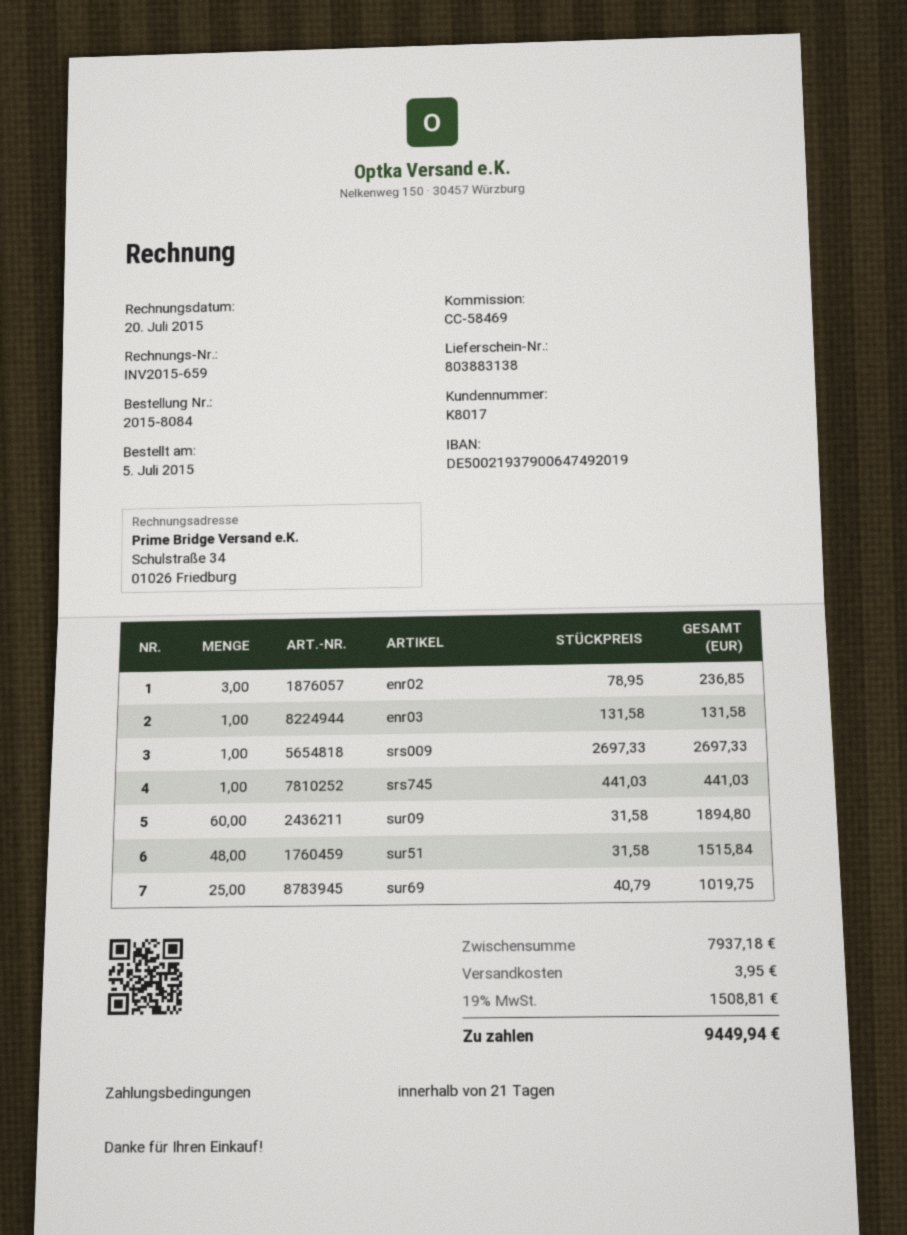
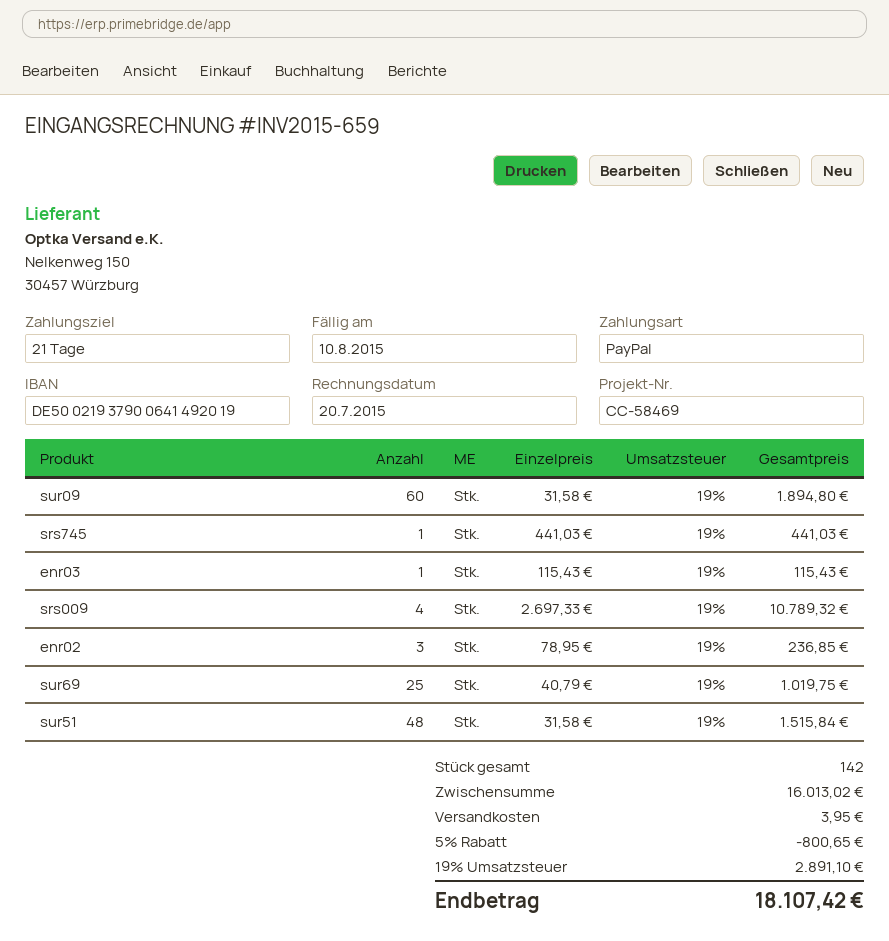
bank account: DE50021937900647492019 -> DE50021937900641492019
enr03: 1 x 131.58 = 131.58 -> 1 x 115.43 = 115.43
srs009: 1 x 2697.33 = 2697.33 -> 4 x 2697.33 = 10789.32
subtotal: 7937.18 -> 16013.02
discount: none -> 5% = 800.65
tax: 19% = 1508.81 -> 19% = 2891.10
total: 9449.94 -> 18107.42

